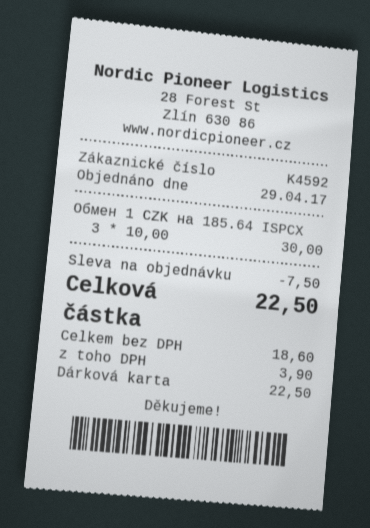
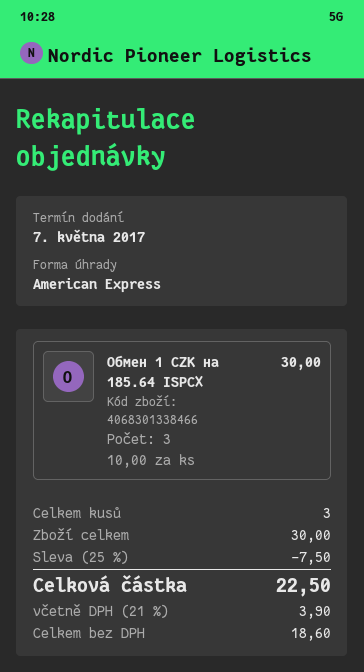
payment method: gift card -> American Express

